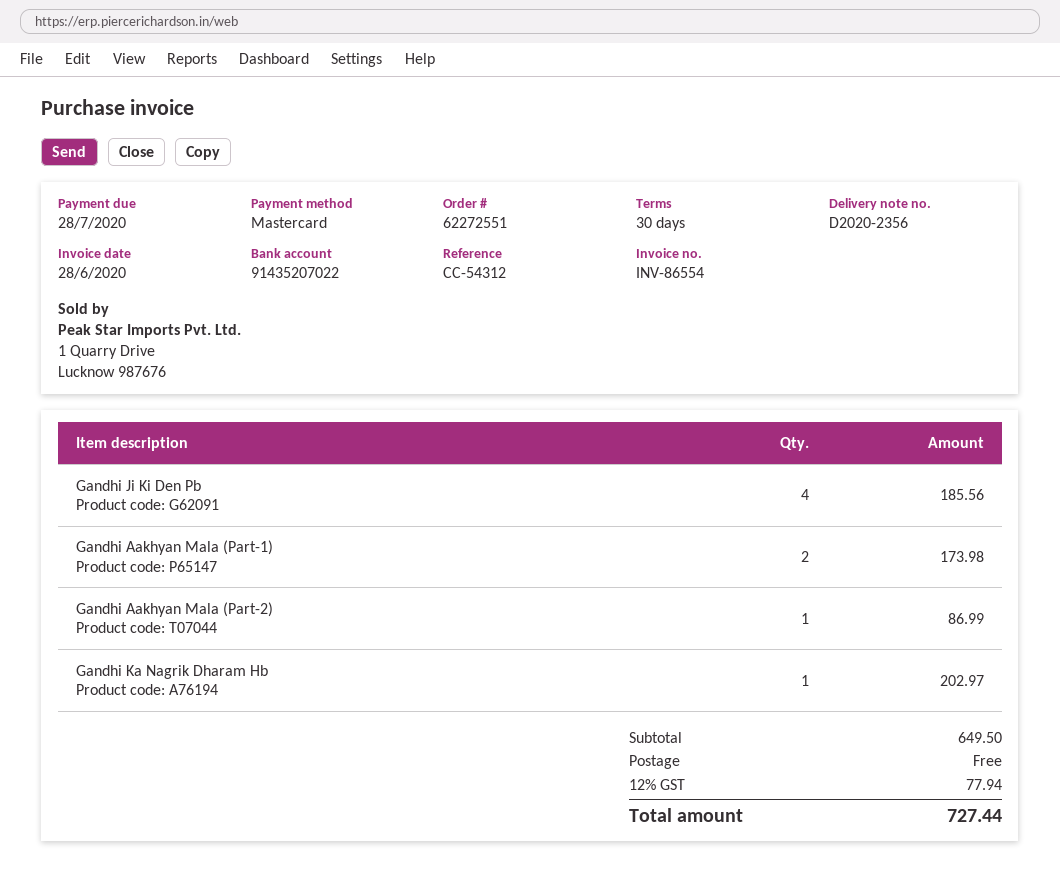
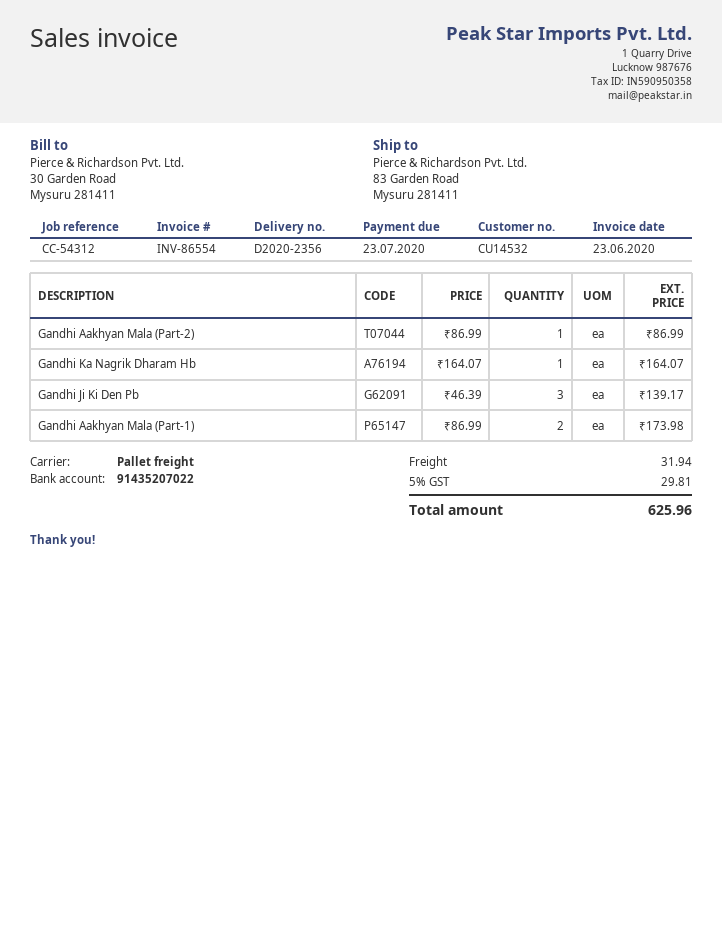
invoice date: 2020-06-28 -> 2020-06-23
due date: 2020-07-28 -> 2020-07-23
Gandhi Ji Ki Den Pb: 4 for 185.56 -> 3 for 139.17
Gandhi Ka Nagrik Dharam Hb: 1 for 202.97 -> 1 for 164.07
shipping: 0.00 -> 31.94
tax: 12% = 77.94 -> 5% = 29.81
total: 727.44 -> 625.96

